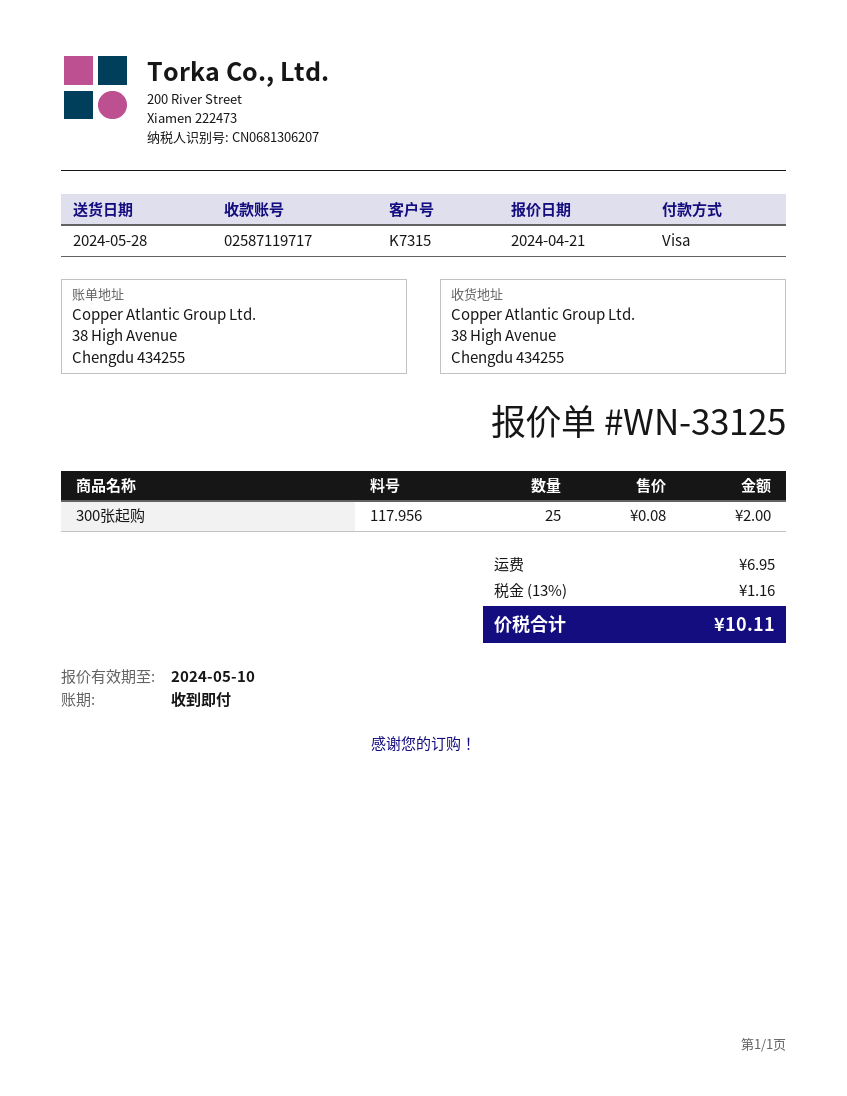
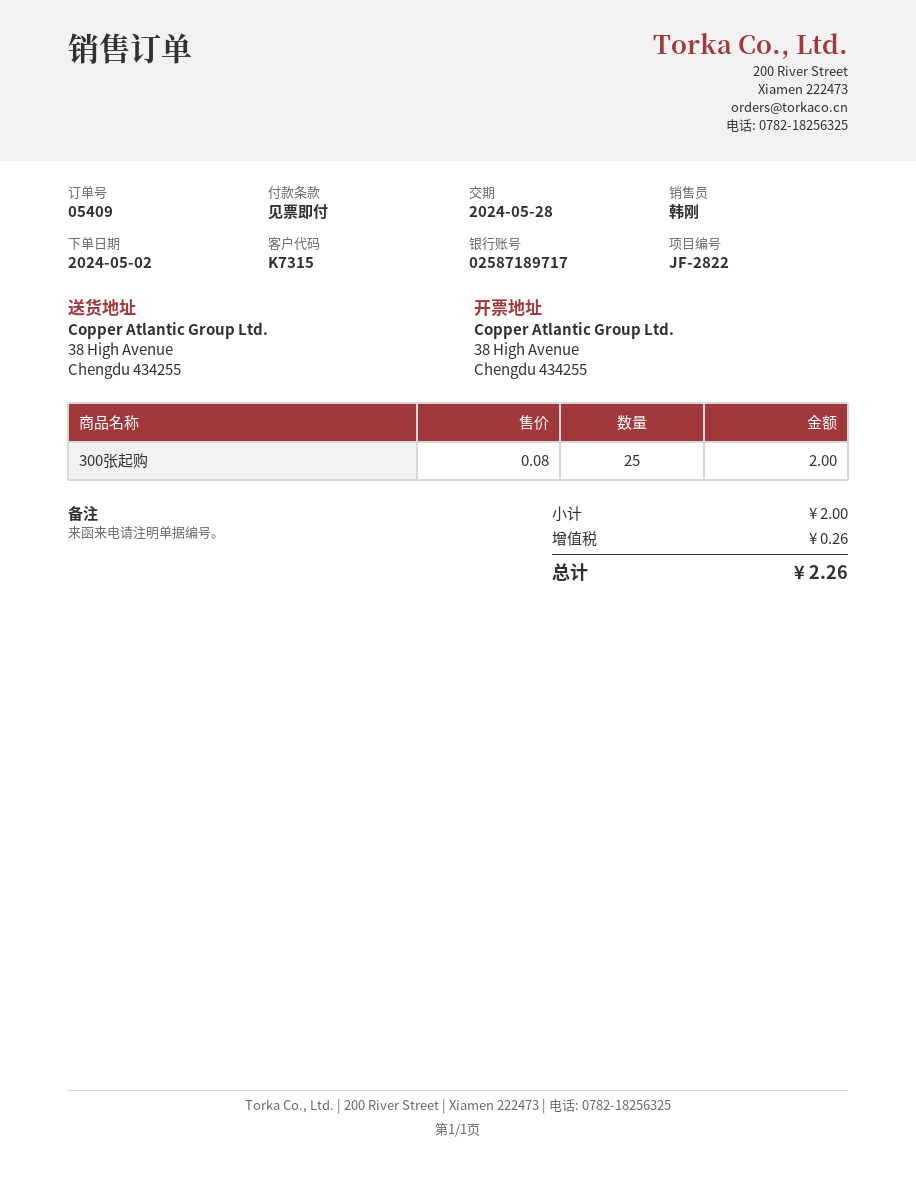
bank account: 02587119717 -> 02587189717
shipping: 6.95 -> none
tax: 1.16 -> 0.26
total: 10.11 -> 2.26

